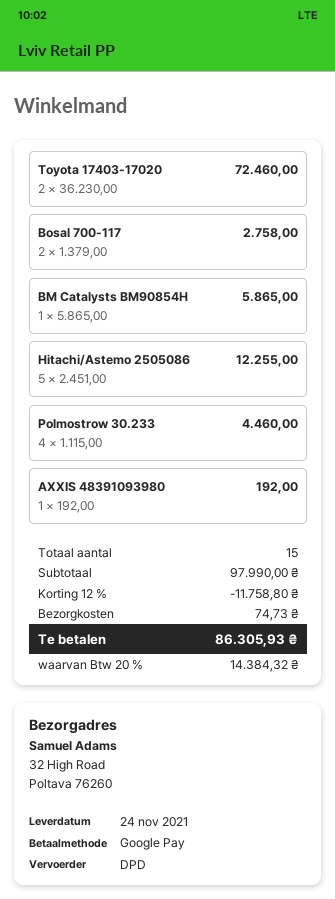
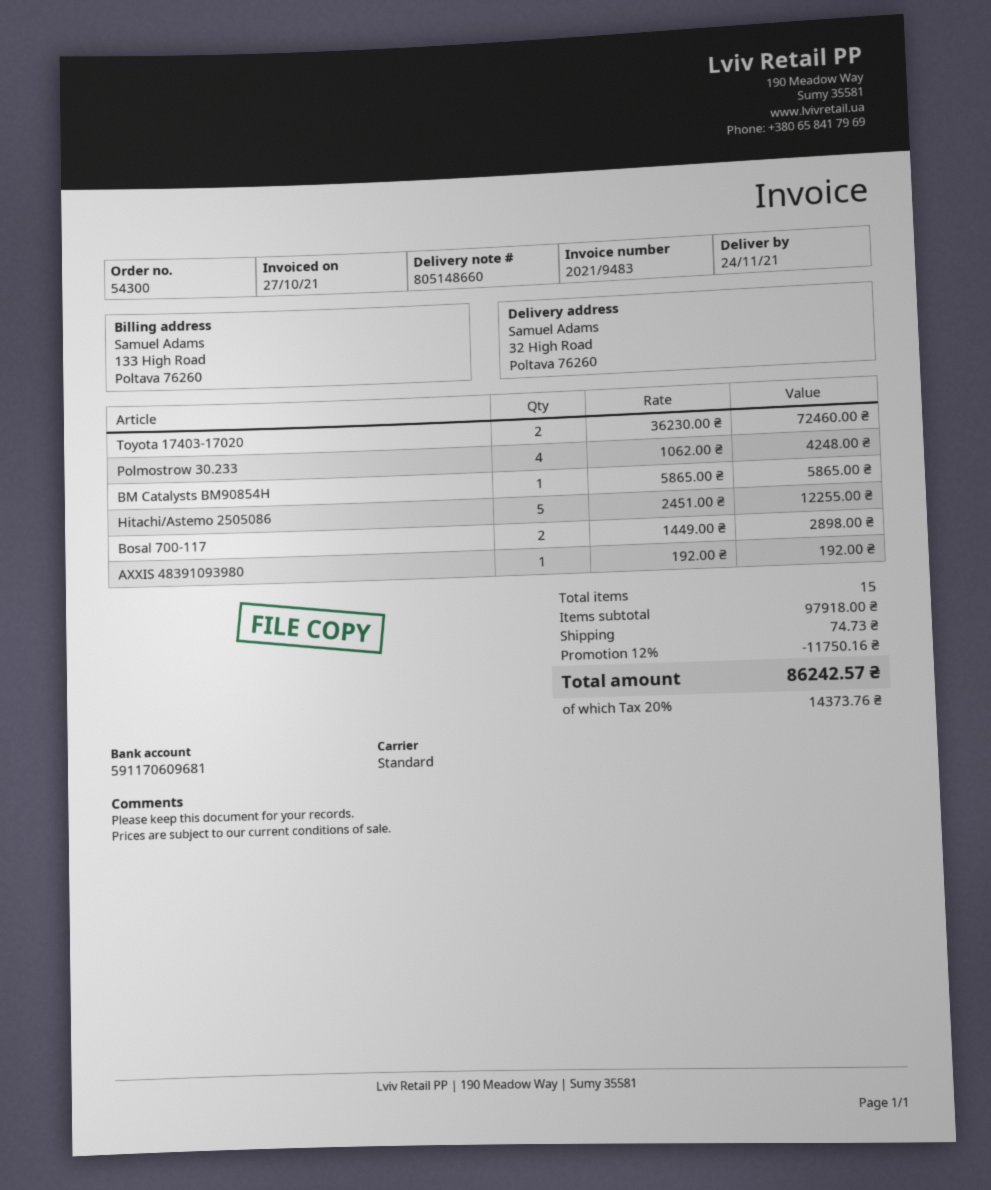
shipping method: DPD -> standard
Bosal 700-117: 2 x 1379.00 = 2758.00 -> 2 x 1449.00 = 2898.00
Polmostrow 30.233: 4 x 1115.00 = 4460.00 -> 4 x 1062.00 = 4248.00
subtotal: 97990.00 -> 97918.00
discount: 12% = 11758.80 -> 12% = 11750.16
tax: 20% = 14384.32 -> 20% = 14373.76
total: 86305.93 -> 86242.57

